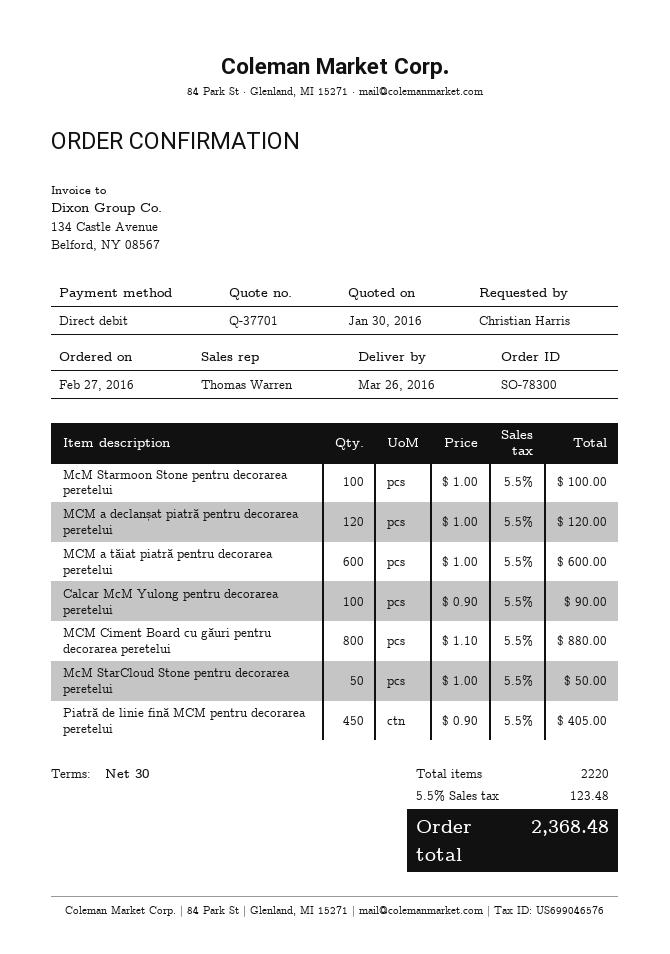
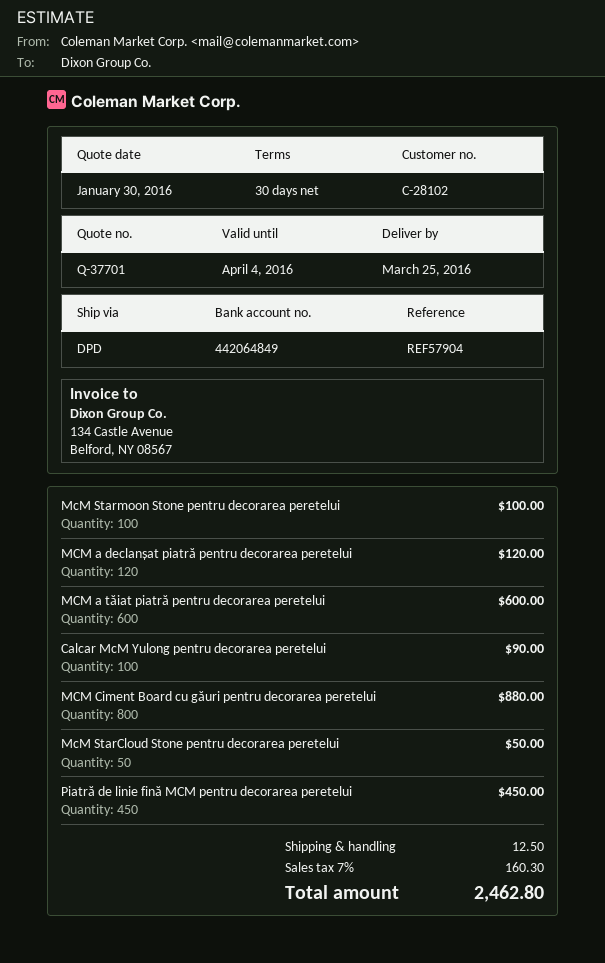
delivery date: 2016-03-26 -> 2016-03-25
Piatră de linie fină MCM pentru decorarea peretelui: 450 for 405.00 -> 450 for 450.00
shipping: none -> 12.50
tax: 5.5% = 123.48 -> 7% = 160.30
total: 2368.48 -> 2462.80

